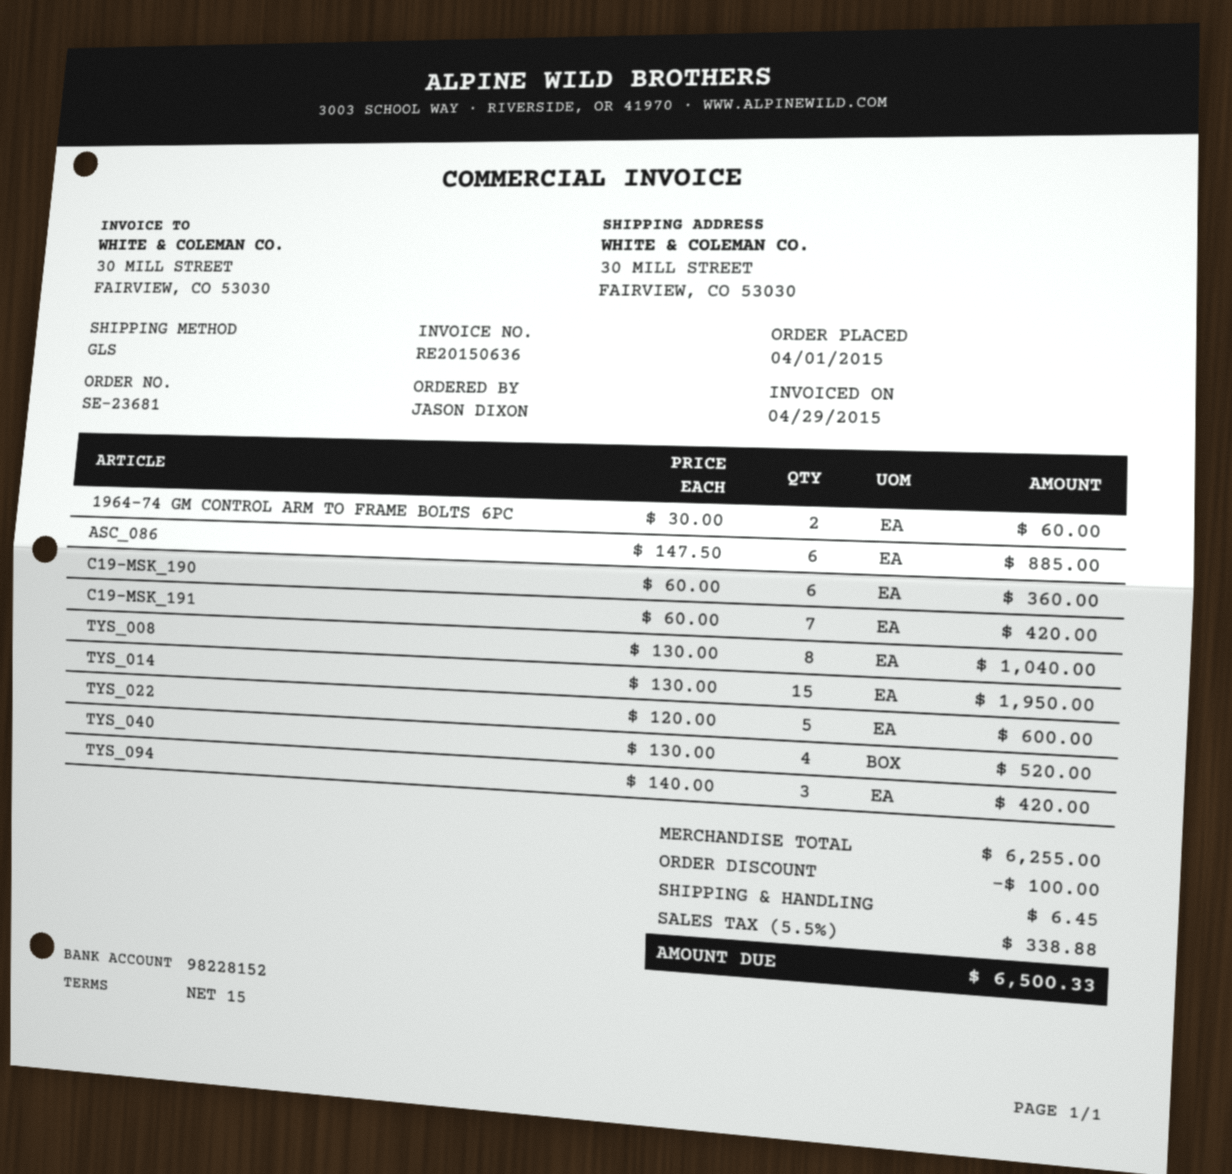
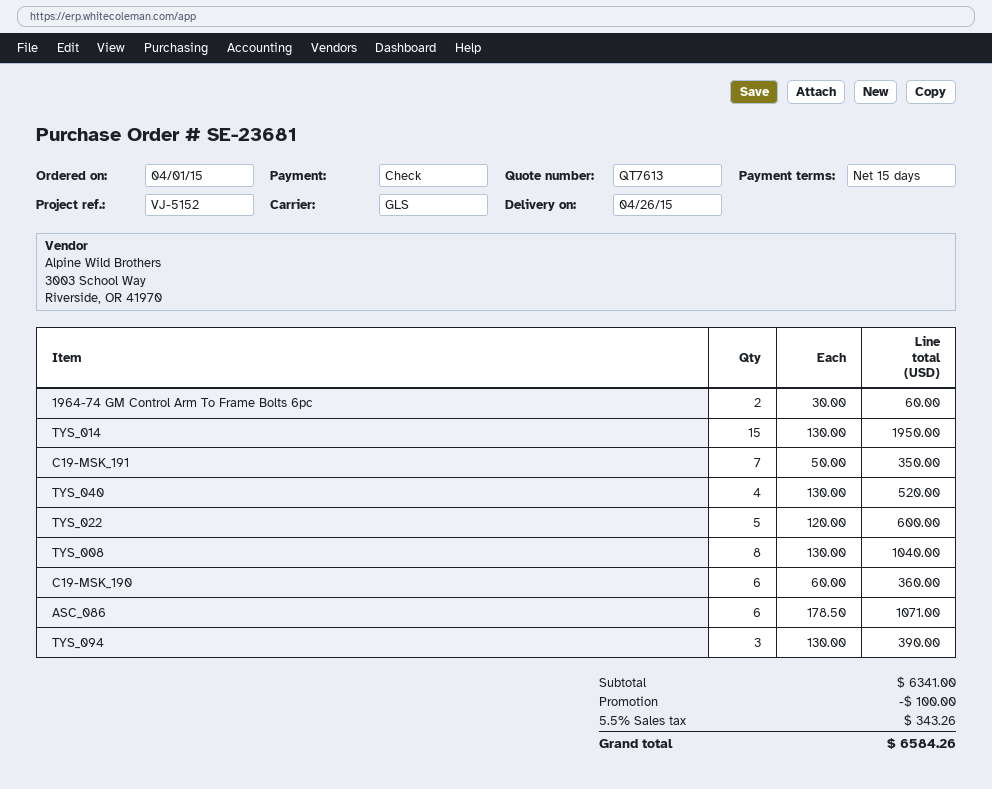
ASC_086: 6 x 147.50 = 885.00 -> 6 x 178.50 = 1071.00
C19-MSK_191: 7 x 60.00 = 420.00 -> 7 x 50.00 = 350.00
TYS_094: 3 x 140.00 = 420.00 -> 3 x 130.00 = 390.00
subtotal: 6255.00 -> 6341.00
shipping: 6.45 -> none
tax: 5.5% = 338.88 -> 5.5% = 343.26
total: 6500.33 -> 6584.26

